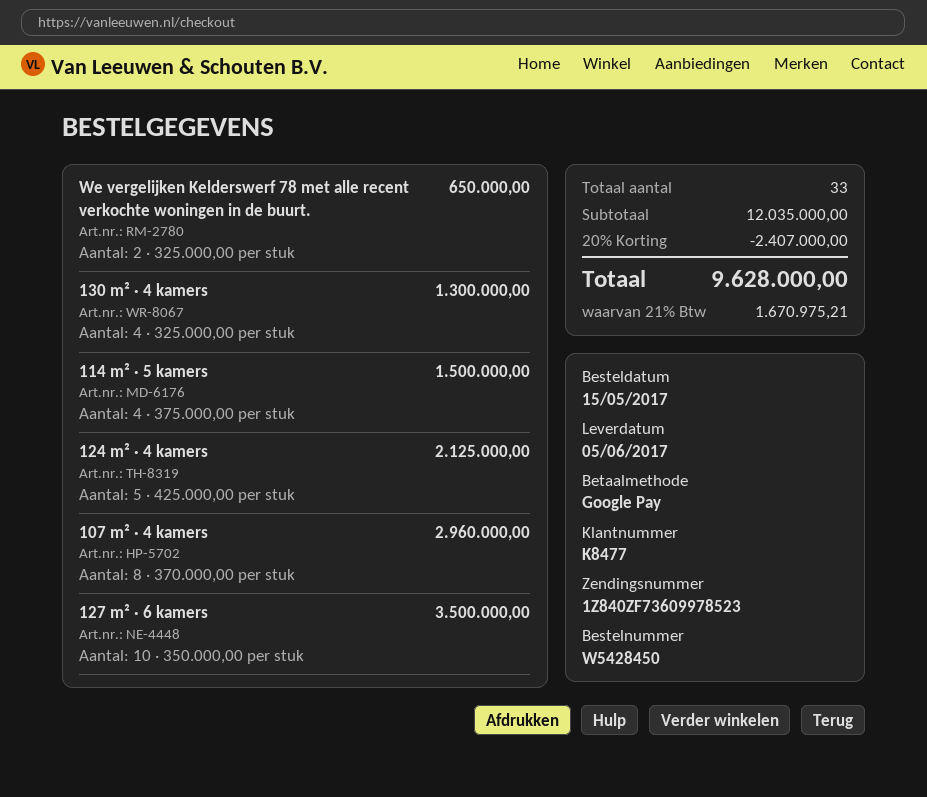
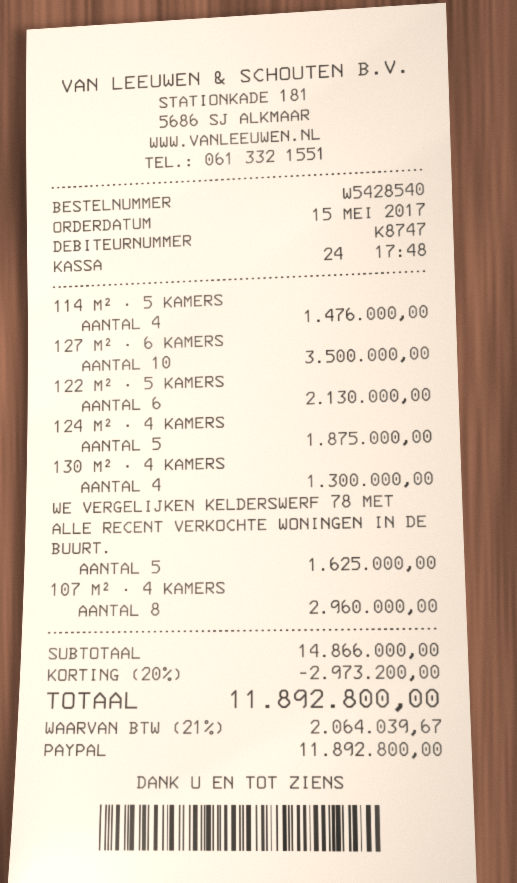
order number: W5428450 -> W5428540
customer number: K8477 -> K8747
payment method: Google Pay -> PayPal
We vergelijken Kelderswerf 78 met alle recent verkochte woningen in de buurt.: 2 for 650000.00 -> 5 for 1625000.00
114 m² · 5 kamers: 4 for 1500000.00 -> 4 for 1476000.00
124 m² · 4 kamers: 5 for 2125000.00 -> 5 for 1875000.00
122 M² · 5 KAMERS: none -> 6 for 2130000.00
subtotal: 12035000.00 -> 14866000.00
discount: 20% = 2407000.00 -> 20% = 2973200.00
tax: 21% = 1670975.21 -> 21% = 2064039.67
total: 9628000.00 -> 11892800.00

